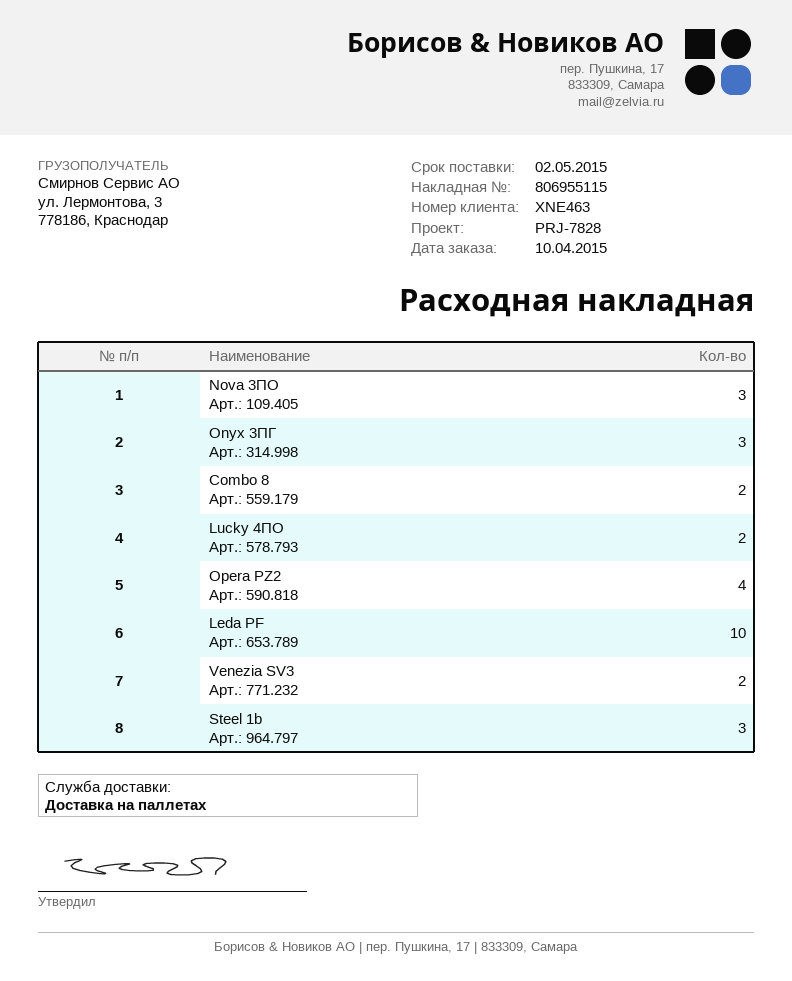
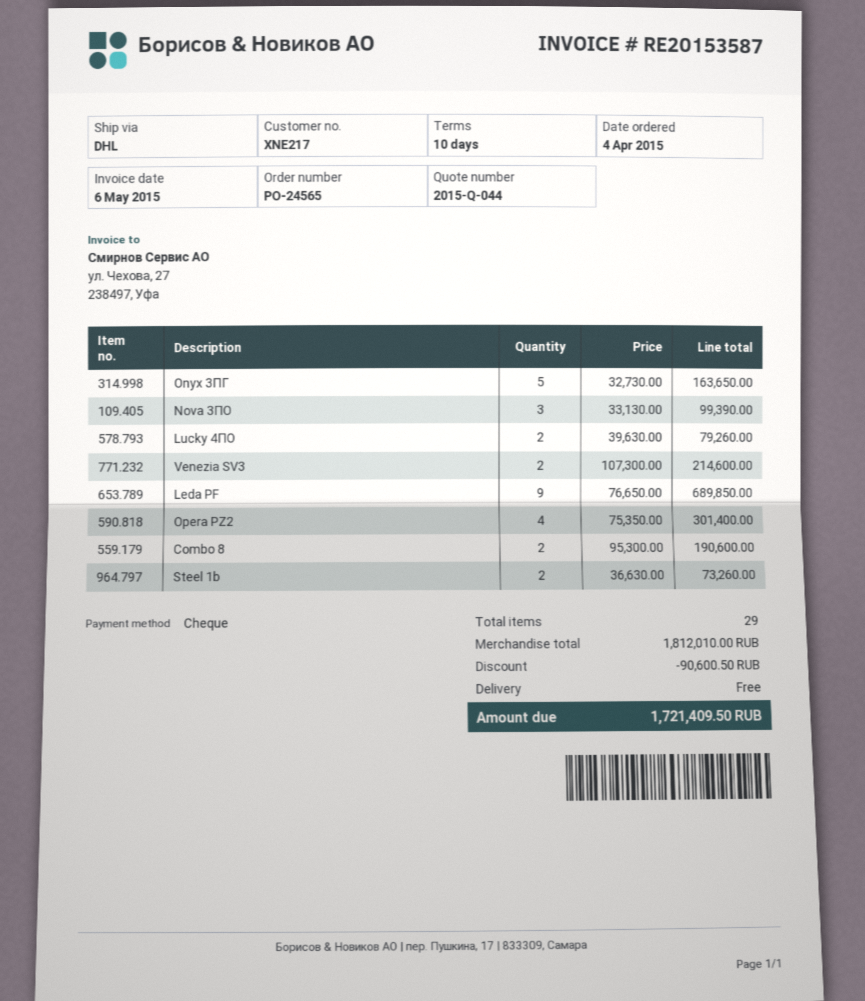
order date: 2015-04-10 -> 2015-04-04
customer number: XNE463 -> XNE217
shipping method: pallet freight -> DHL
Onyx 3ПГ: 3 -> 5
Leda PF: 10 -> 9
Steel 1b: 3 -> 2

